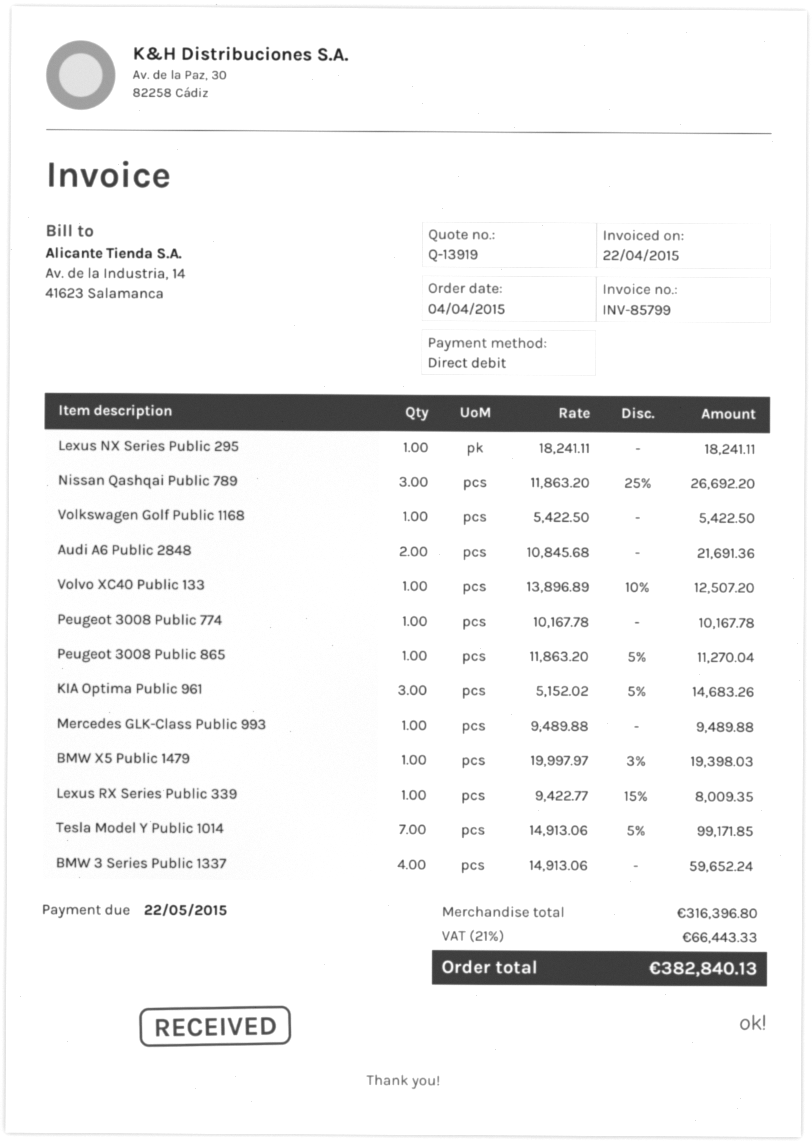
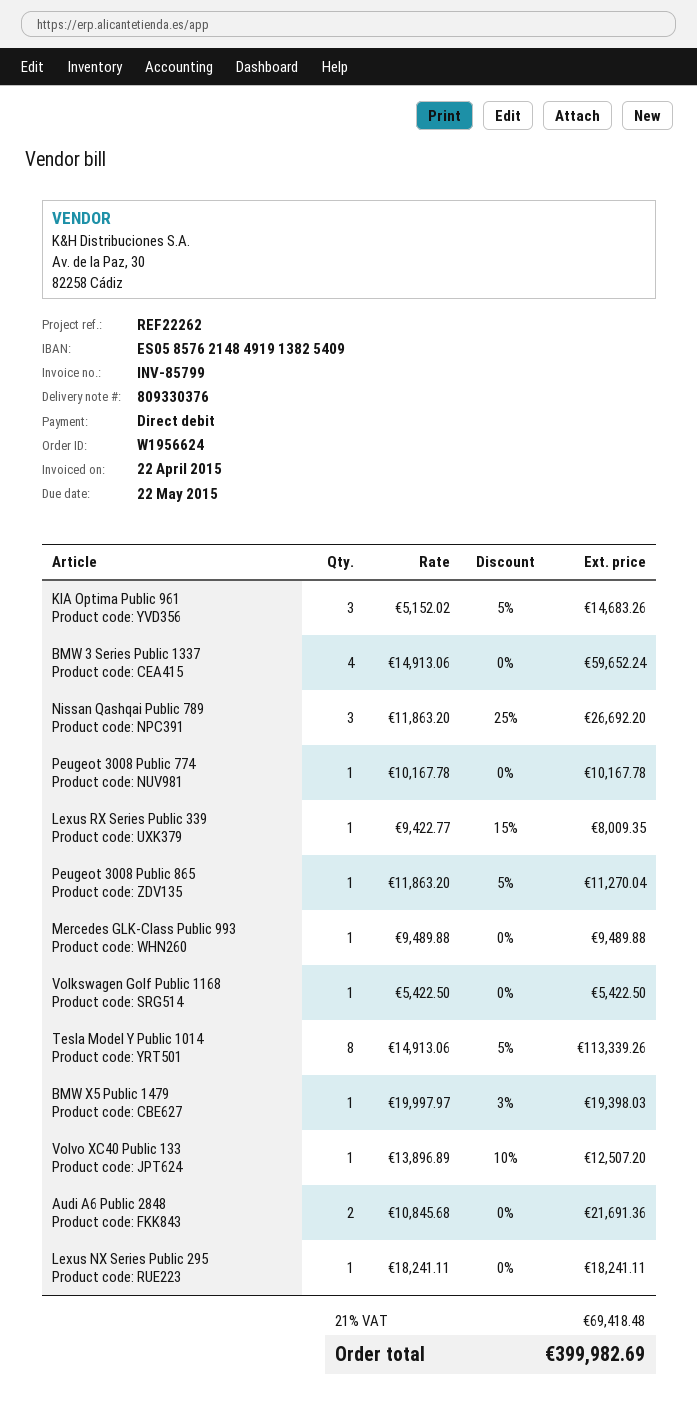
Tesla Model Y Public 1014: 7 x 14913.06 - 5% = 99171.85 -> 8 x 14913.06 - 5% = 113339.26
tax: 21% = 66443.33 -> 21% = 69418.48
total: 382840.13 -> 399982.69

